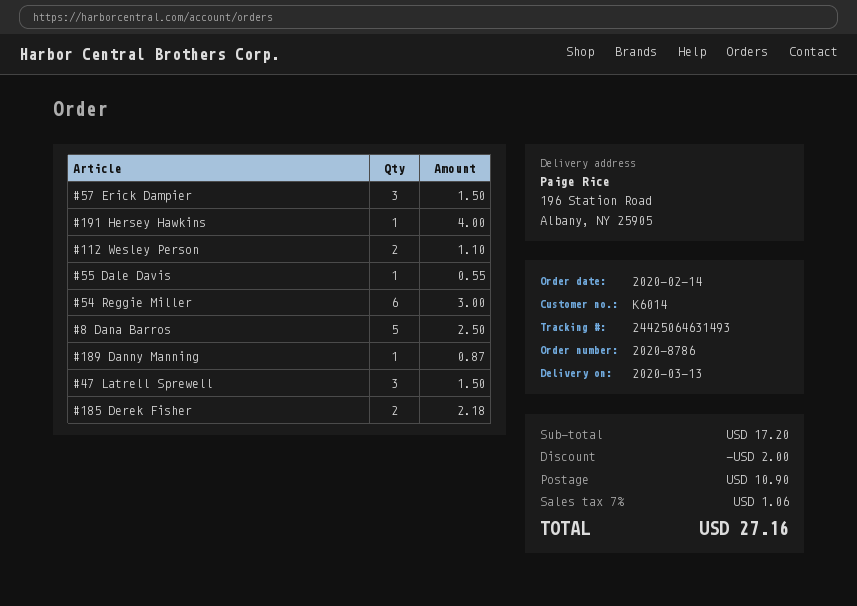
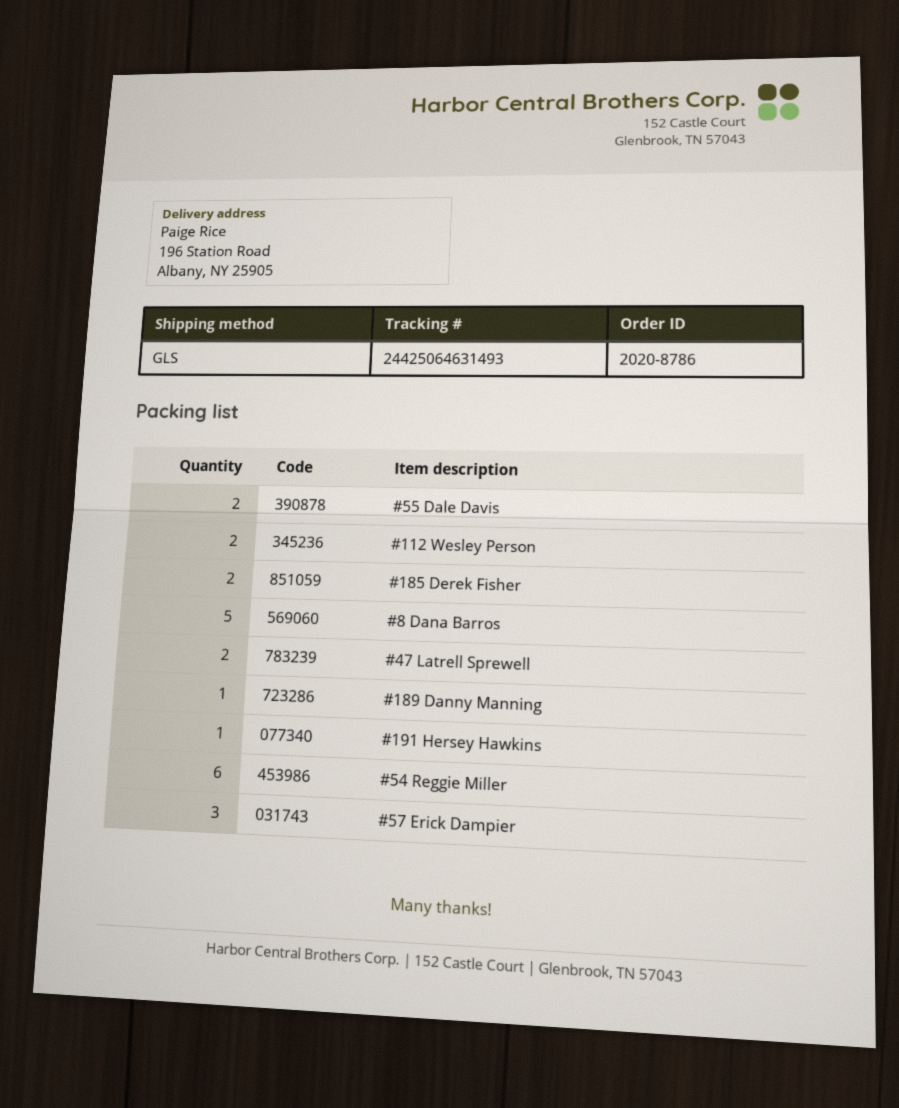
#55 Dale Davis: 1 -> 2
#47 Latrell Sprewell: 3 -> 2

